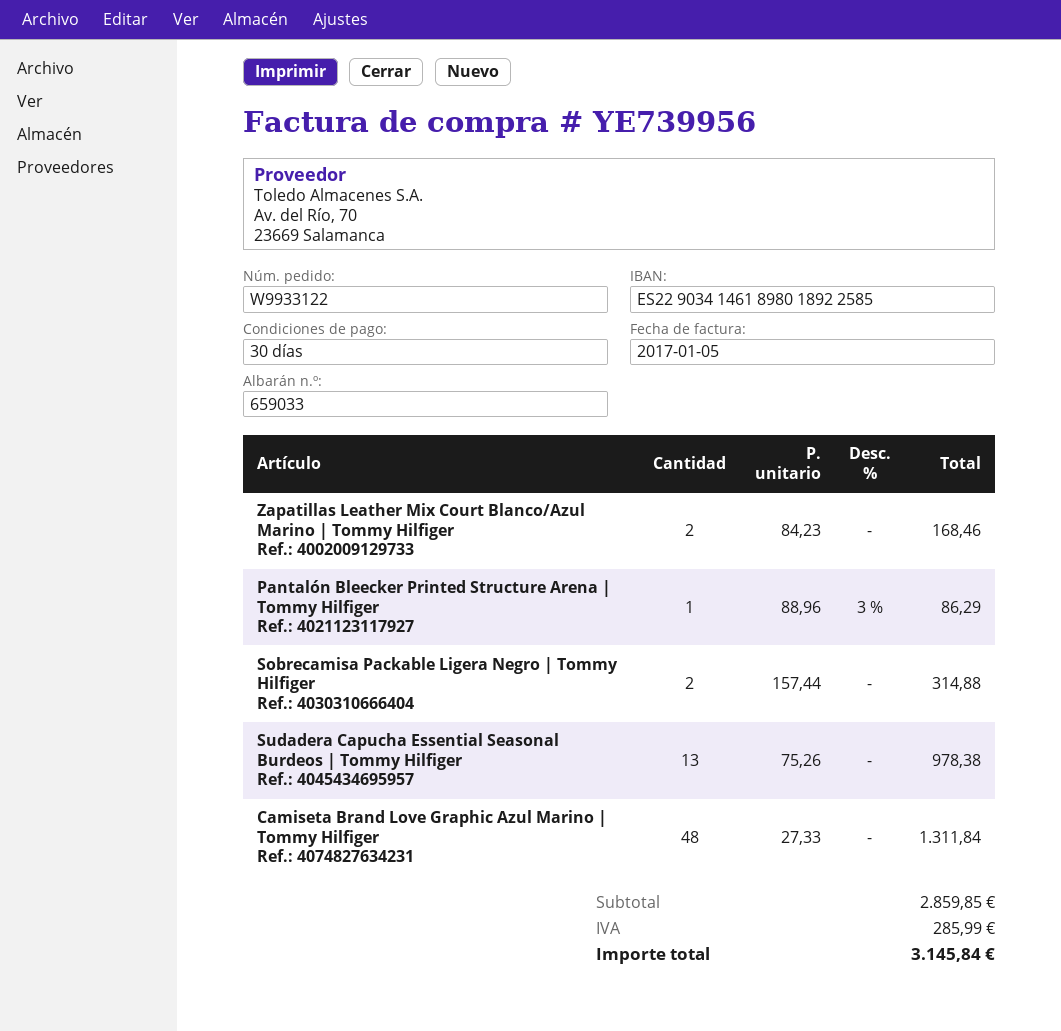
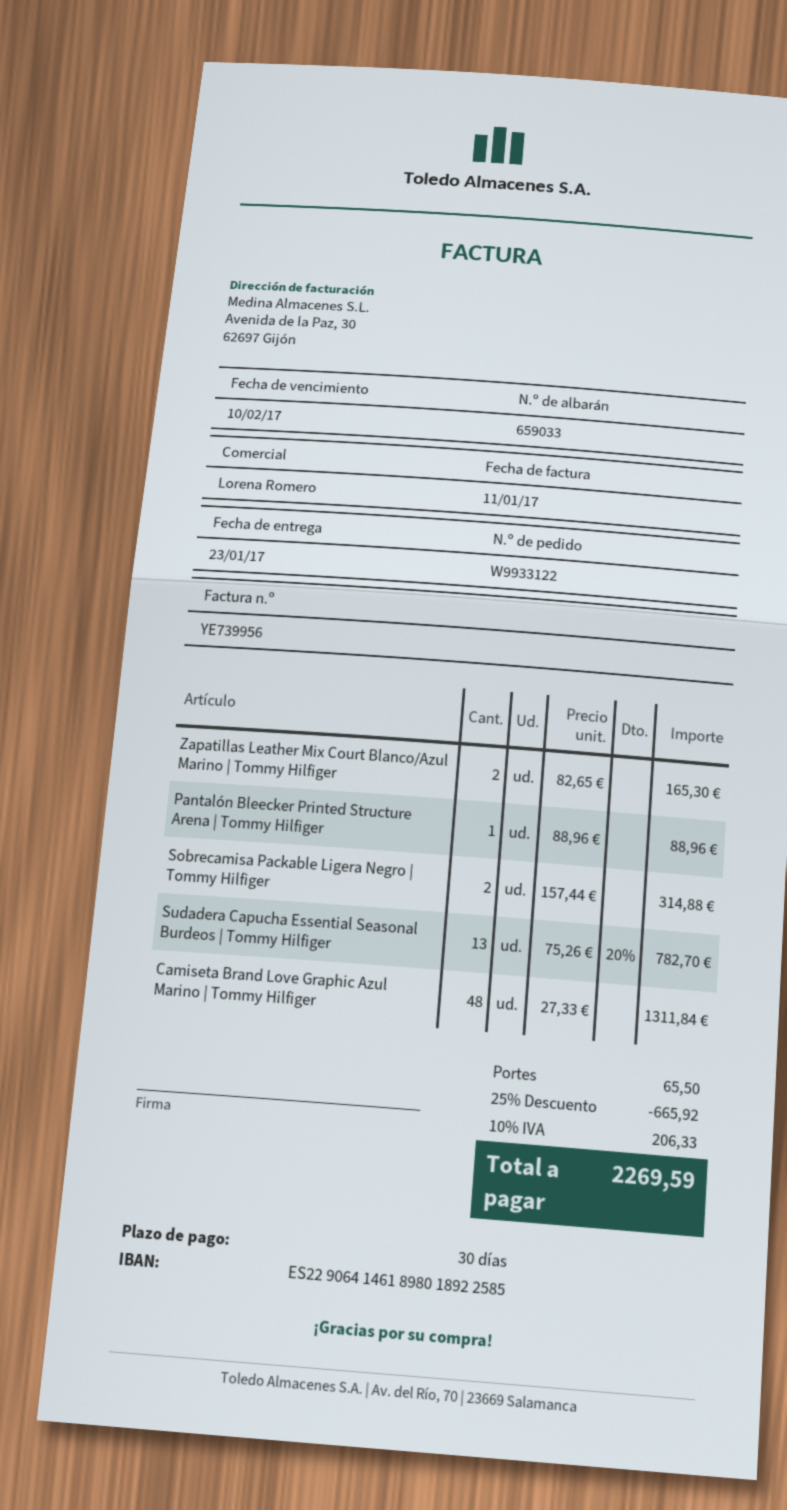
invoice date: 2017-01-05 -> 2017-01-11
bank account: ES2290341461898018922585 -> ES2290641461898018922585
Zapatillas Leather Mix Court Blanco/Azul Marino | Tommy Hilfiger: 2 x 84.23 = 168.46 -> 2 x 82.65 = 165.30
Pantalón Bleecker Printed Structure Arena | Tommy Hilfiger: 1 x 88.96 - 3% = 86.29 -> 1 x 88.96 = 88.96
Sudadera Capucha Essential Seasonal Burdeos | Tommy Hilfiger: 13 x 75.26 = 978.38 -> 13 x 75.26 - 20% = 782.70
discount: none -> 25% = 665.92
shipping: none -> 65.50
tax: 285.99 -> 206.33
total: 3145.84 -> 2269.59

